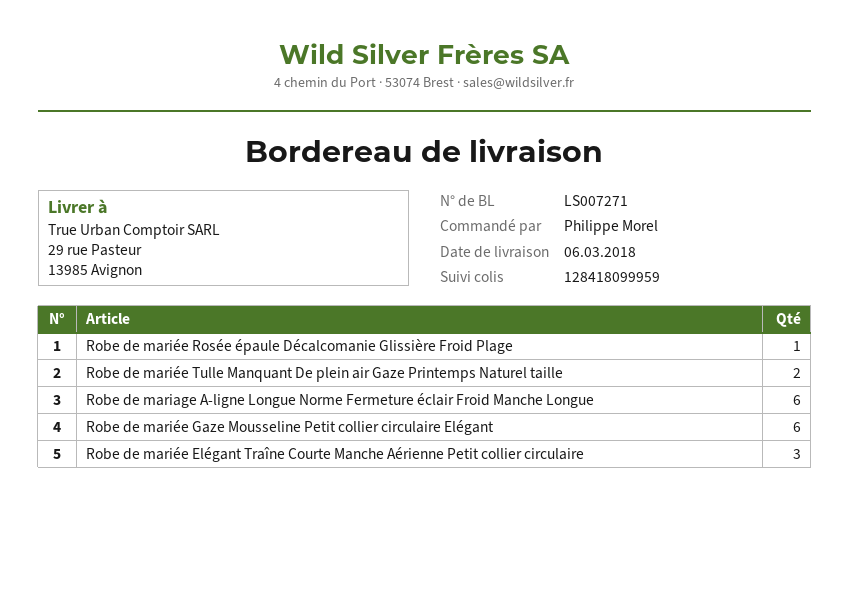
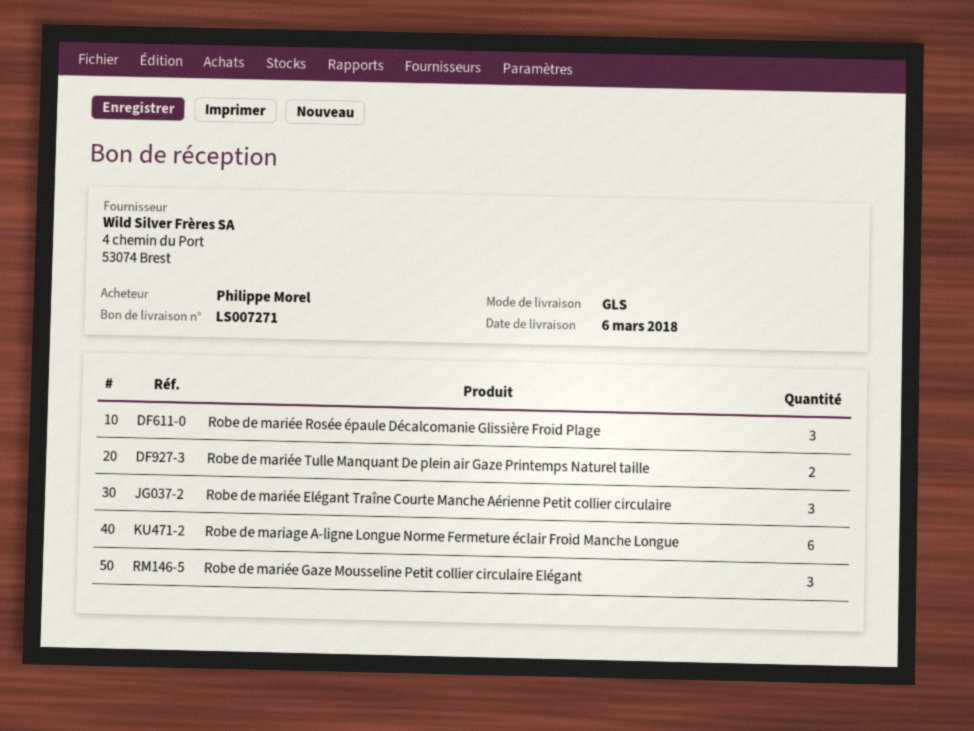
Robe de mariée Rosée épaule Décalcomanie Glissière Froid Plage: 1 -> 3
Robe de mariée Gaze Mousseline Petit collier circulaire Elégant: 6 -> 3

